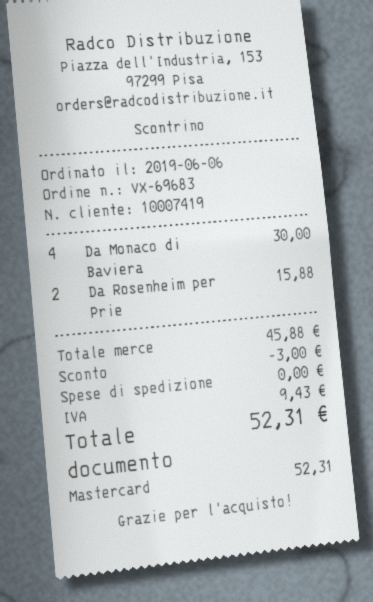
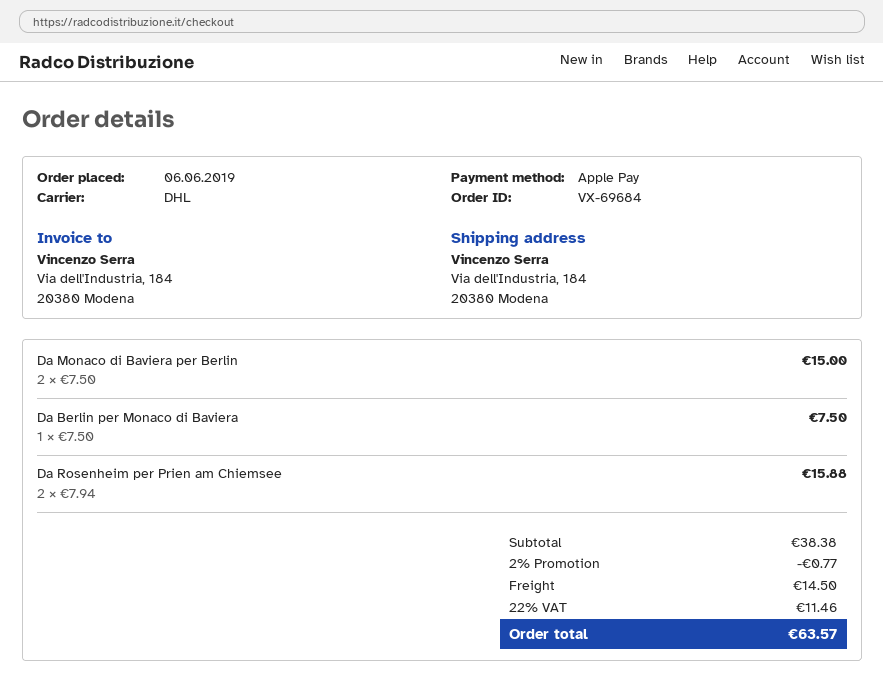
order number: VX-69683 -> VX-69684
payment method: Mastercard -> Apple Pay
Da Monaco di Baviera: 4 for 30.00 -> 2 for 15.00
Da Berlin per Monaco di Baviera: none -> 1 for 7.50
subtotal: 45.88 -> 38.38
discount: 3.00 -> 0.77
shipping: 0.00 -> 14.50
tax: 9.43 -> 11.46
total: 52.31 -> 63.57

